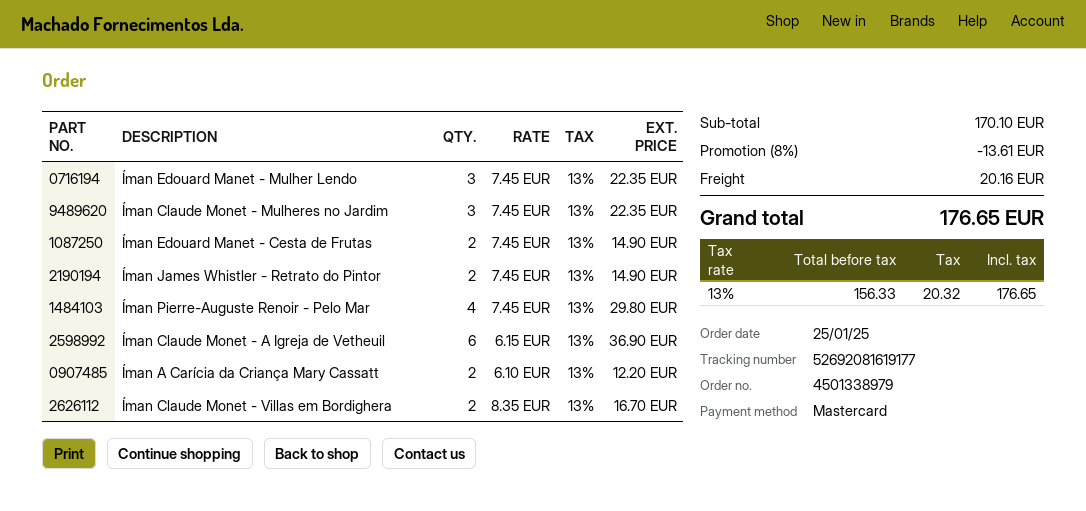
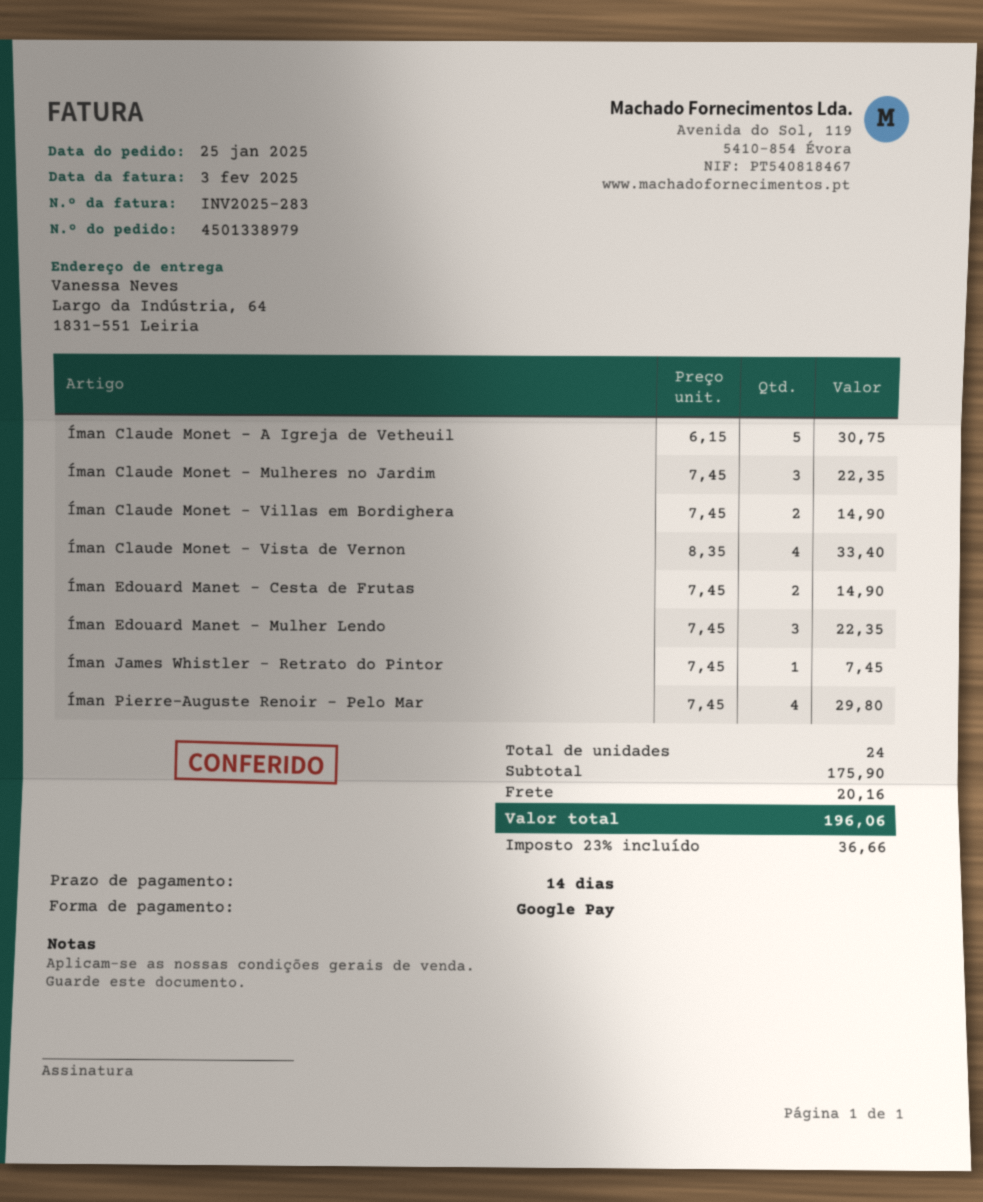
payment method: Mastercard -> Google Pay
Íman James Whistler - Retrato do Pintor: 2 x 7.45 = 14.90 -> 1 x 7.45 = 7.45
Íman Claude Monet - A Igreja de Vetheuil: 6 x 6.15 = 36.90 -> 5 x 6.15 = 30.75
Íman A Carícia da Criança Mary Cassatt: 2 x 6.10 = 12.20 -> none
Íman Claude Monet - Villas em Bordighera: 2 x 8.35 = 16.70 -> 2 x 7.45 = 14.90
Íman Claude Monet - Vista de Vernon: none -> 4 x 8.35 = 33.40
subtotal: 170.10 -> 175.90
discount: 8% = 13.61 -> none
tax: 13% = 20.32 -> 23% = 36.66
total: 176.65 -> 196.06

